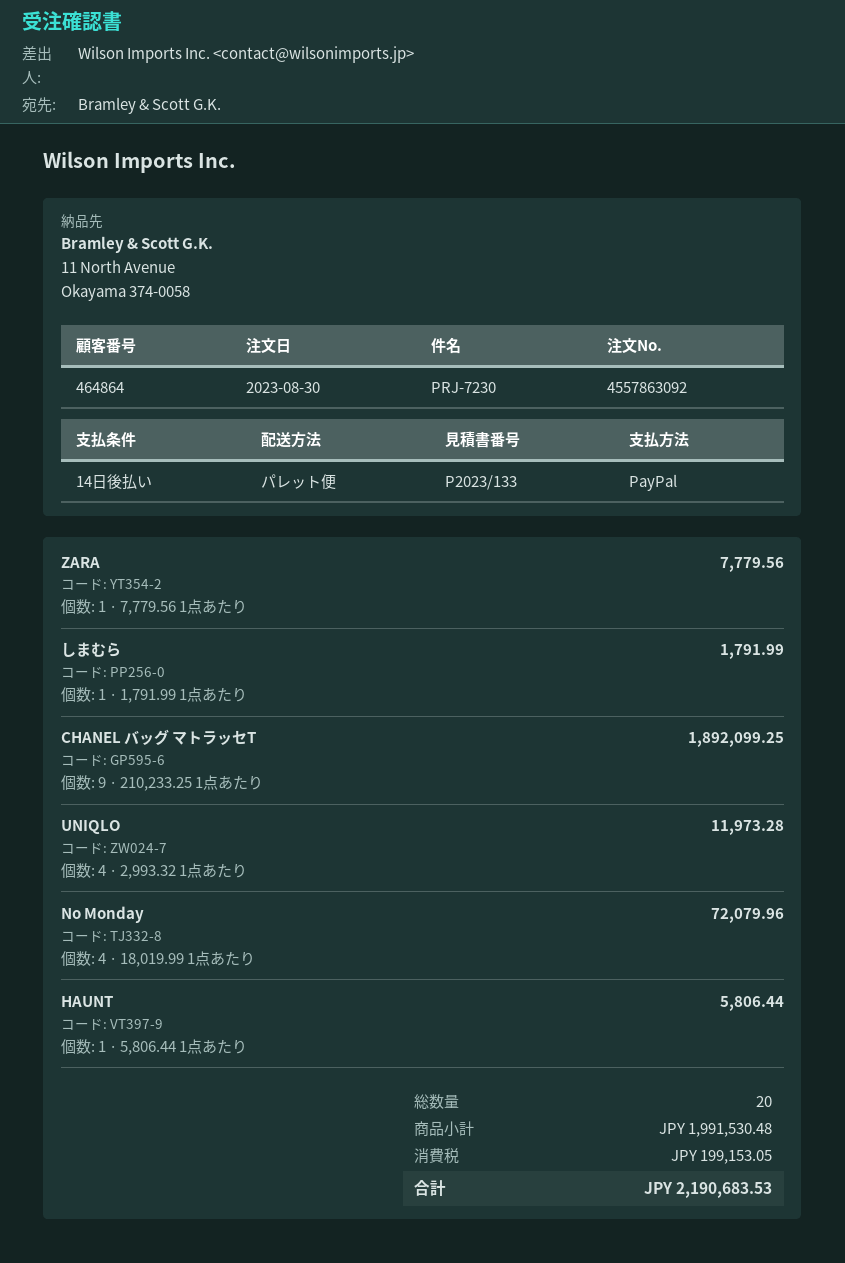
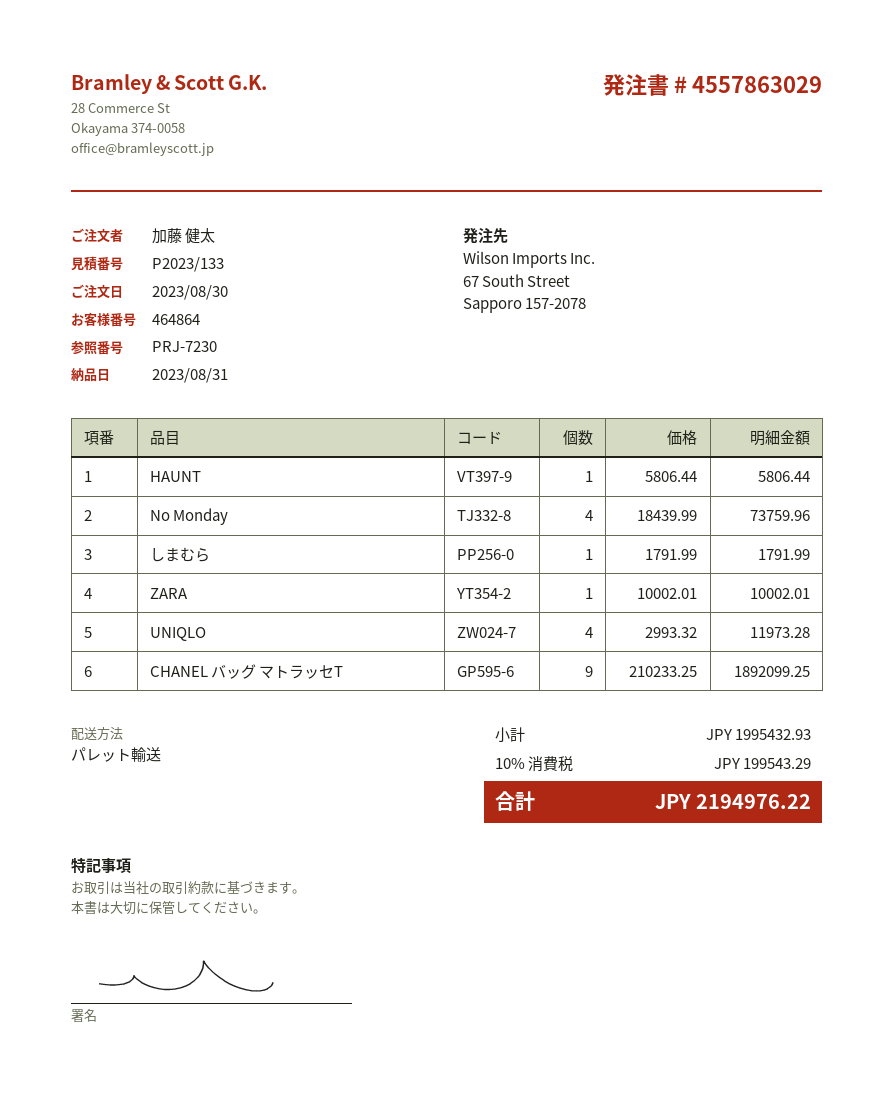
order number: 4557863092 -> 4557863029
ZARA: 1 x 7779.56 = 7779.56 -> 1 x 10002.01 = 10002.01
No Monday: 4 x 18019.99 = 72079.96 -> 4 x 18439.99 = 73759.96
subtotal: 1991530.48 -> 1995432.93
tax: 199153.05 -> 199543.29
total: 2190683.53 -> 2194976.22

